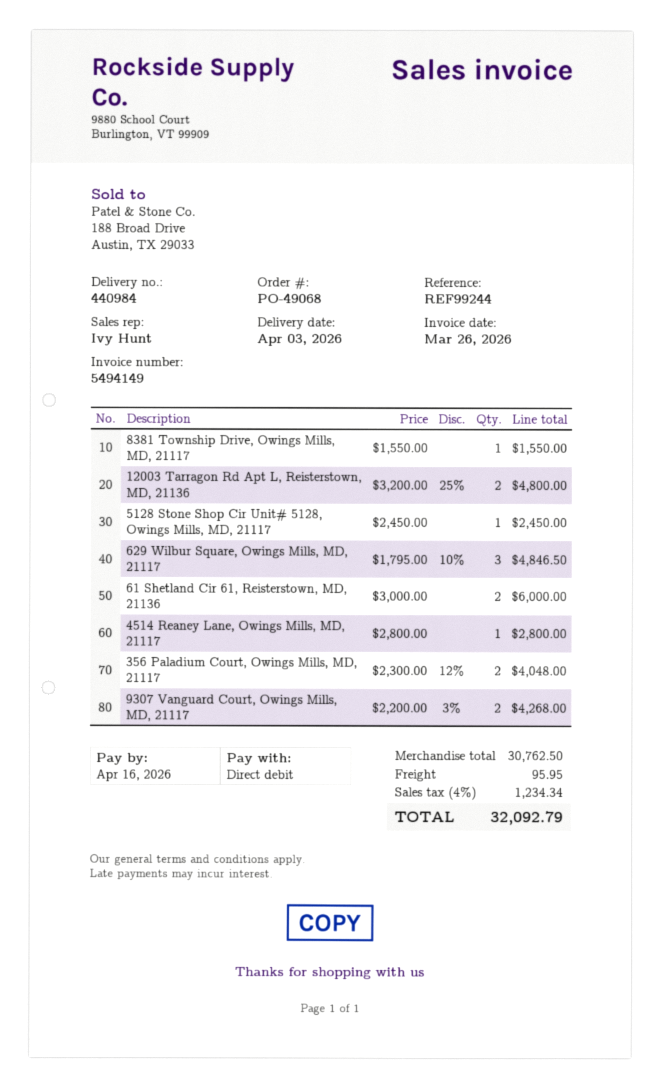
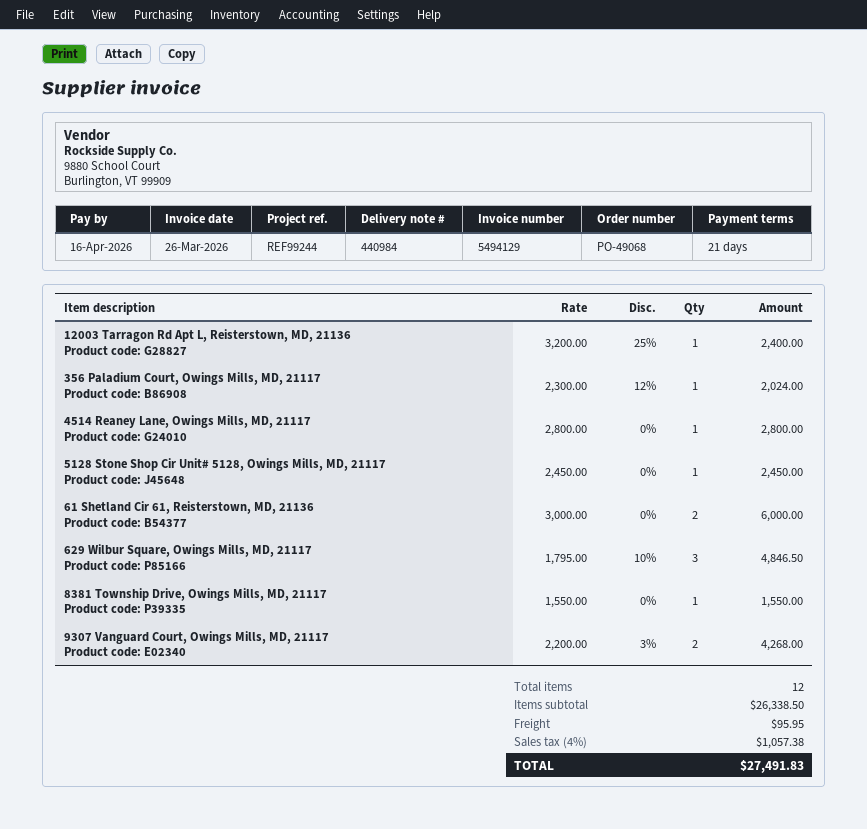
invoice number: 5494149 -> 5494129
12003 Tarragon Rd Apt L, Reisterstown, MD, 21136: 2 x 3200.00 - 25% = 4800.00 -> 1 x 3200.00 - 25% = 2400.00
356 Paladium Court, Owings Mills, MD, 21117: 2 x 2300.00 - 12% = 4048.00 -> 1 x 2300.00 - 12% = 2024.00
subtotal: 30762.50 -> 26338.50
tax: 4% = 1234.34 -> 4% = 1057.38
total: 32092.79 -> 27491.83

